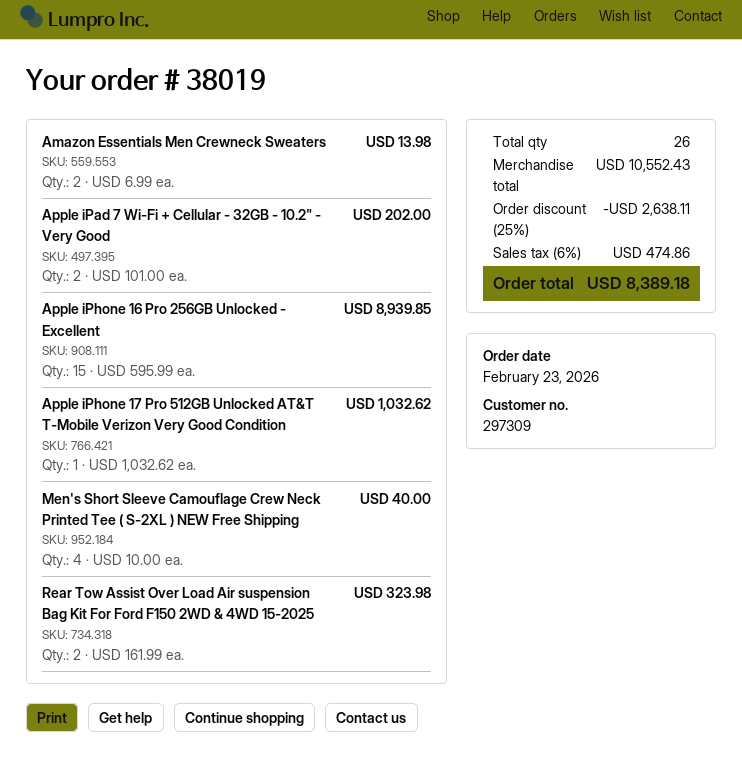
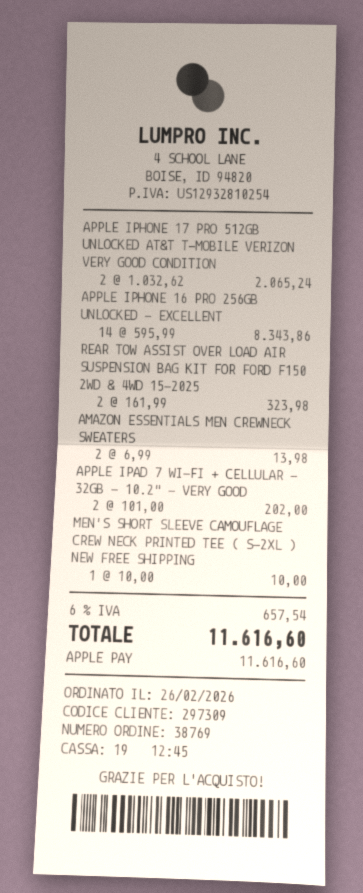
order number: 38019 -> 38769
order date: 2026-02-23 -> 2026-02-26
Apple iPhone 16 Pro 256GB Unlocked - Excellent: 15 x 595.99 = 8939.85 -> 14 x 595.99 = 8343.86
Apple iPhone 17 Pro 512GB Unlocked AT&T T-Mobile Verizon Very Good Condition: 1 x 1032.62 = 1032.62 -> 2 x 1032.62 = 2065.24
Men's Short Sleeve Camouflage Crew Neck Printed Tee ( S-2XL ) NEW Free Shipping: 4 x 10.00 = 40.00 -> 1 x 10.00 = 10.00
discount: 25% = 2638.11 -> none
tax: 6% = 474.86 -> 6% = 657.54
total: 8389.18 -> 11616.60

